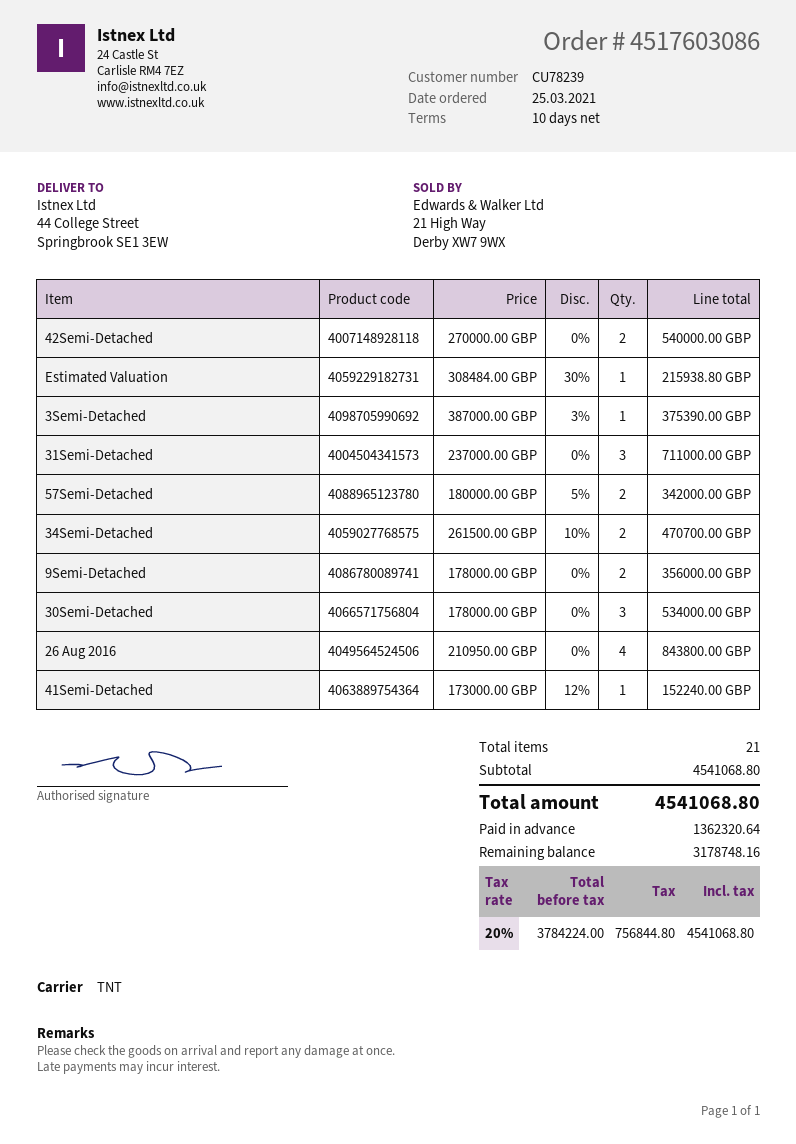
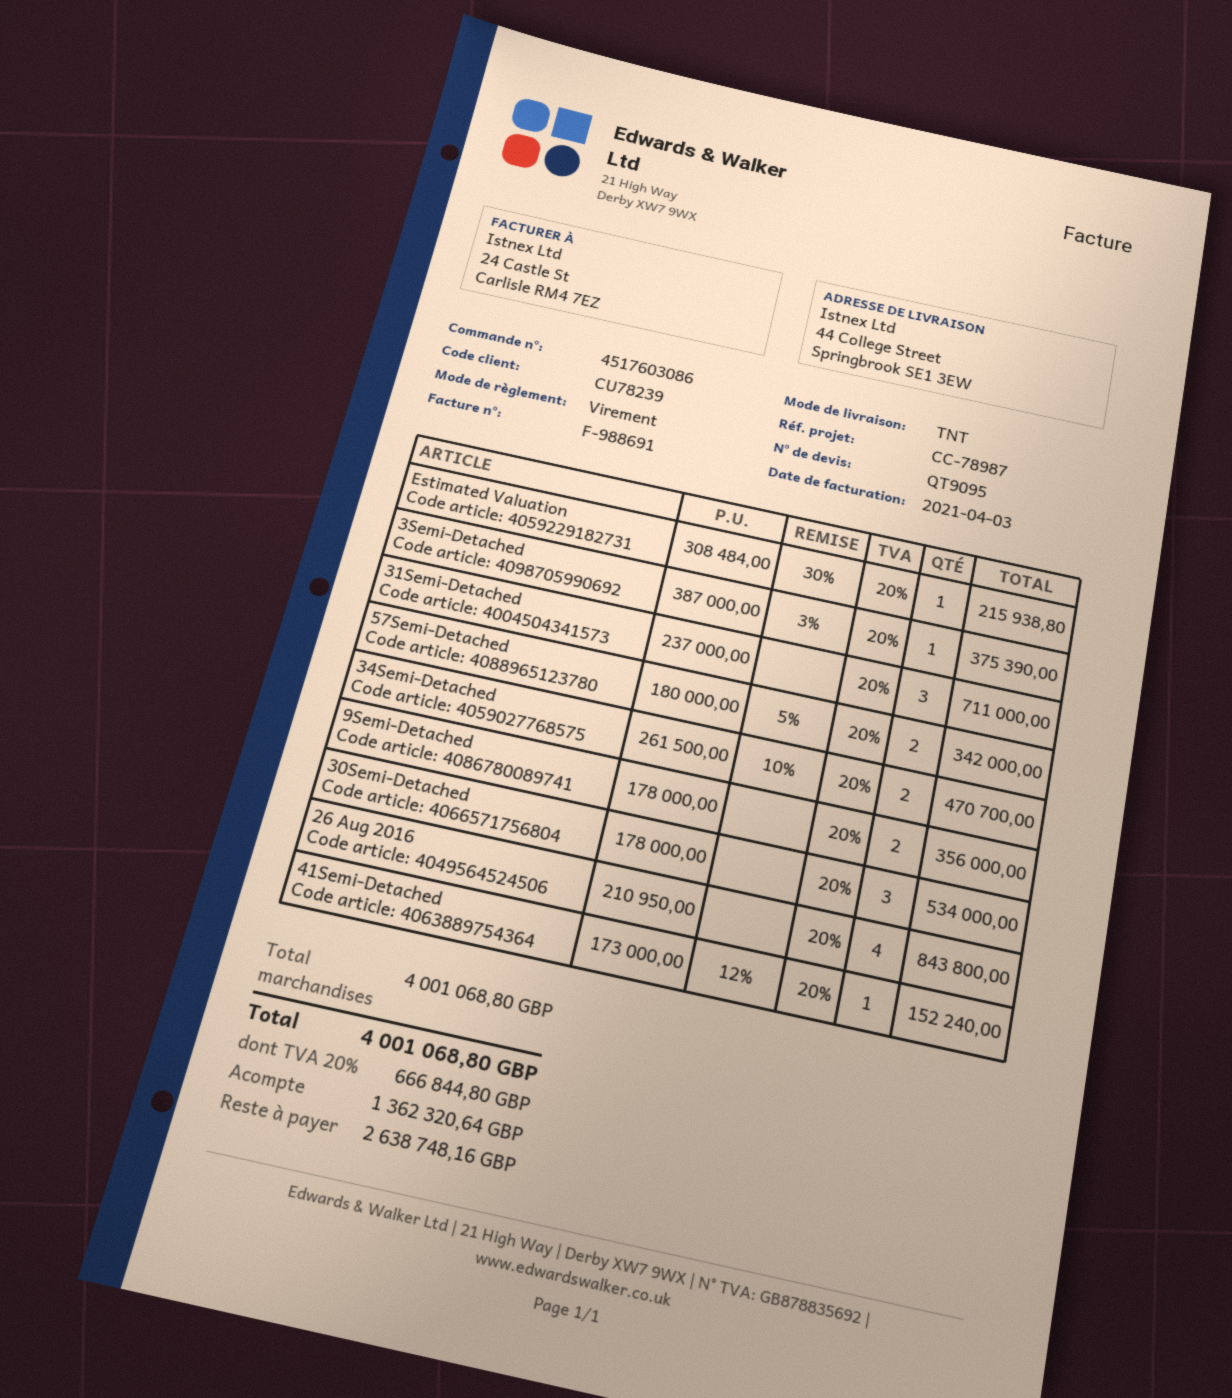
42Semi-Detached: 2 x 270000.00 = 540000.00 -> none
subtotal: 4541068.80 -> 4001068.80
tax: 20% = 756844.80 -> 20% = 666844.80
total: 4541068.80 -> 4001068.80
balance: 3178748.16 -> 2638748.16

